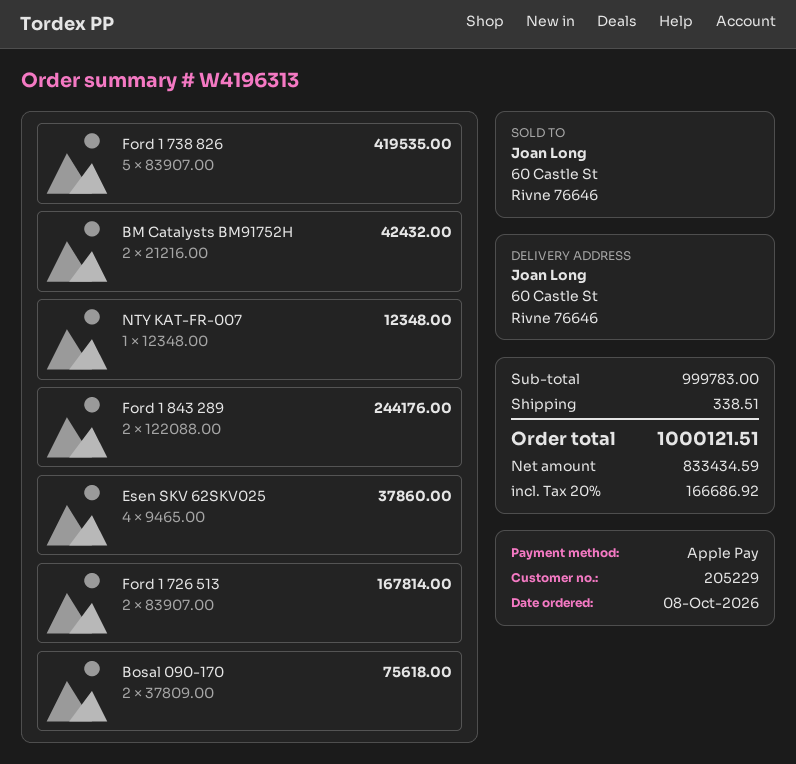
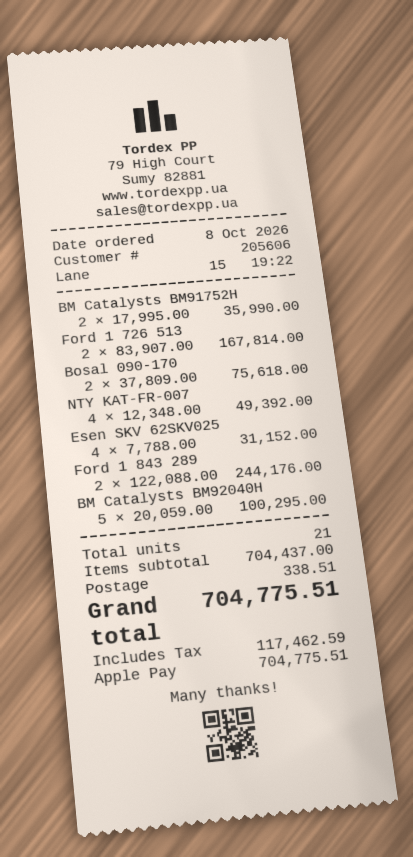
customer number: 205229 -> 205606
Ford 1 738 826: 5 x 83907.00 = 419535.00 -> none
BM Catalysts BM91752H: 2 x 21216.00 = 42432.00 -> 2 x 17995.00 = 35990.00
NTY KAT-FR-007: 1 x 12348.00 = 12348.00 -> 4 x 12348.00 = 49392.00
Esen SKV 62SKV025: 4 x 9465.00 = 37860.00 -> 4 x 7788.00 = 31152.00
BM Catalysts BM92040H: none -> 5 x 20059.00 = 100295.00
subtotal: 999783.00 -> 704437.00
tax: 166686.92 -> 117462.59
total: 1000121.51 -> 704775.51

